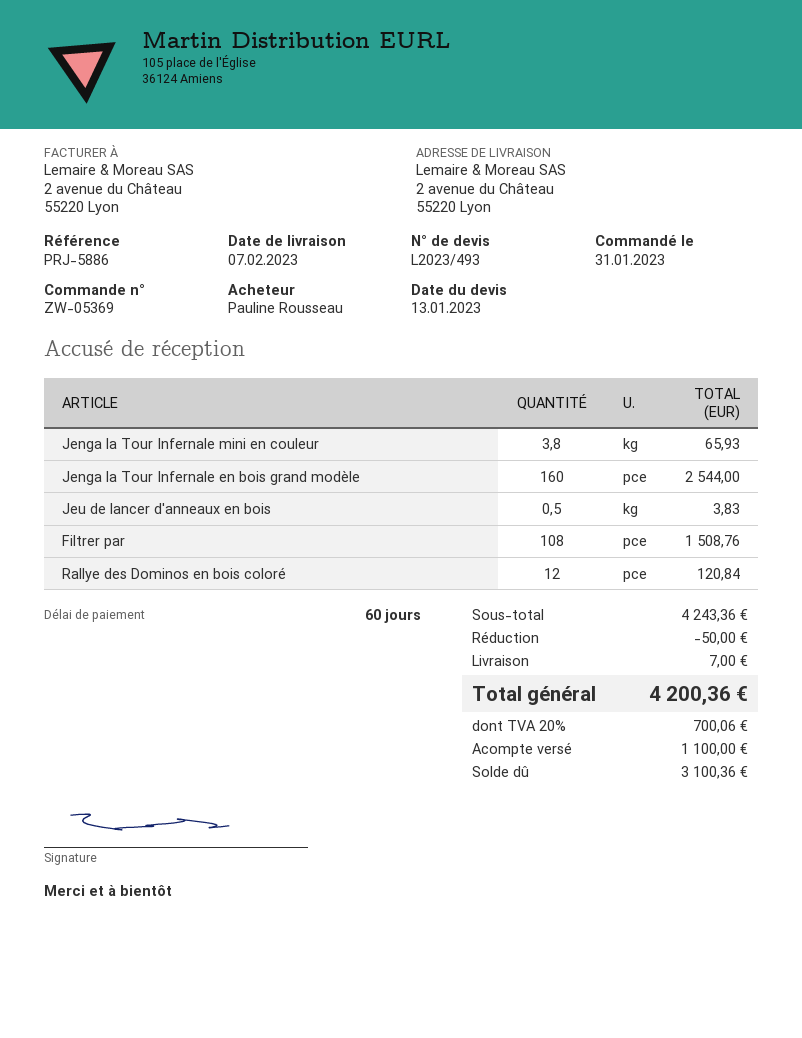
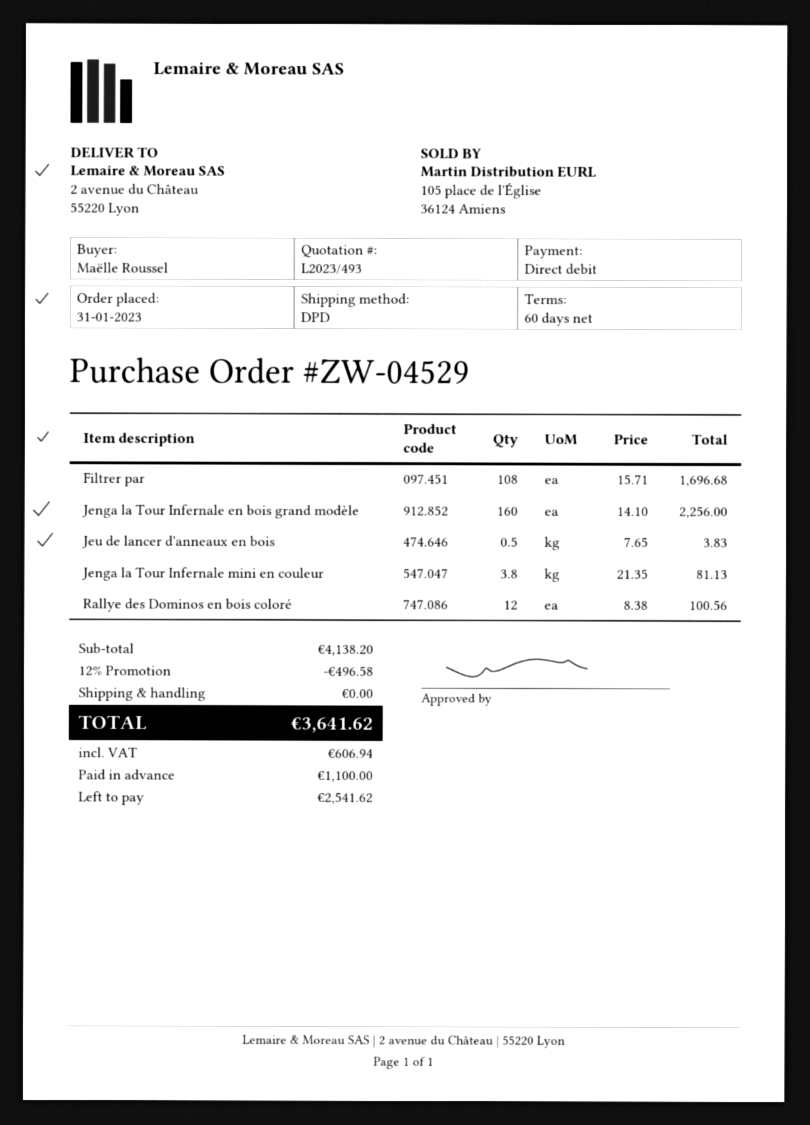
order number: ZW-05369 -> ZW-04529
ordered by: Pauline Rousseau -> Maëlle Roussel
Jenga la Tour Infernale mini en couleur: 3.8 for 65.93 -> 3.8 for 81.13
Jenga la Tour Infernale en bois grand modèle: 160 for 2544.00 -> 160 for 2256.00
Filtrer par: 108 for 1508.76 -> 108 for 1696.68
Rallye des Dominos en bois coloré: 12 for 120.84 -> 12 for 100.56
subtotal: 4243.36 -> 4138.20
discount: 50.00 -> 496.58
shipping: 7.00 -> 0.00
tax: 700.06 -> 606.94
total: 4200.36 -> 3641.62
balance: 3100.36 -> 2541.62

